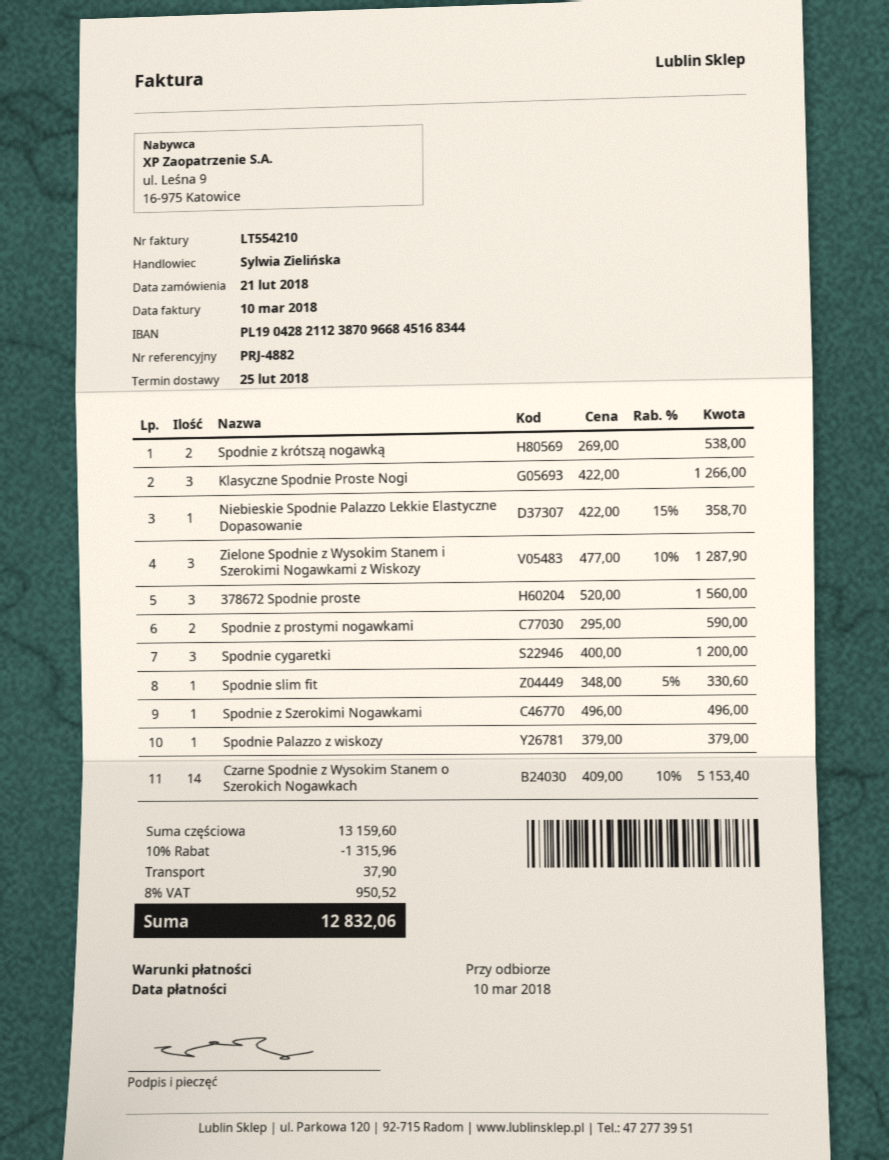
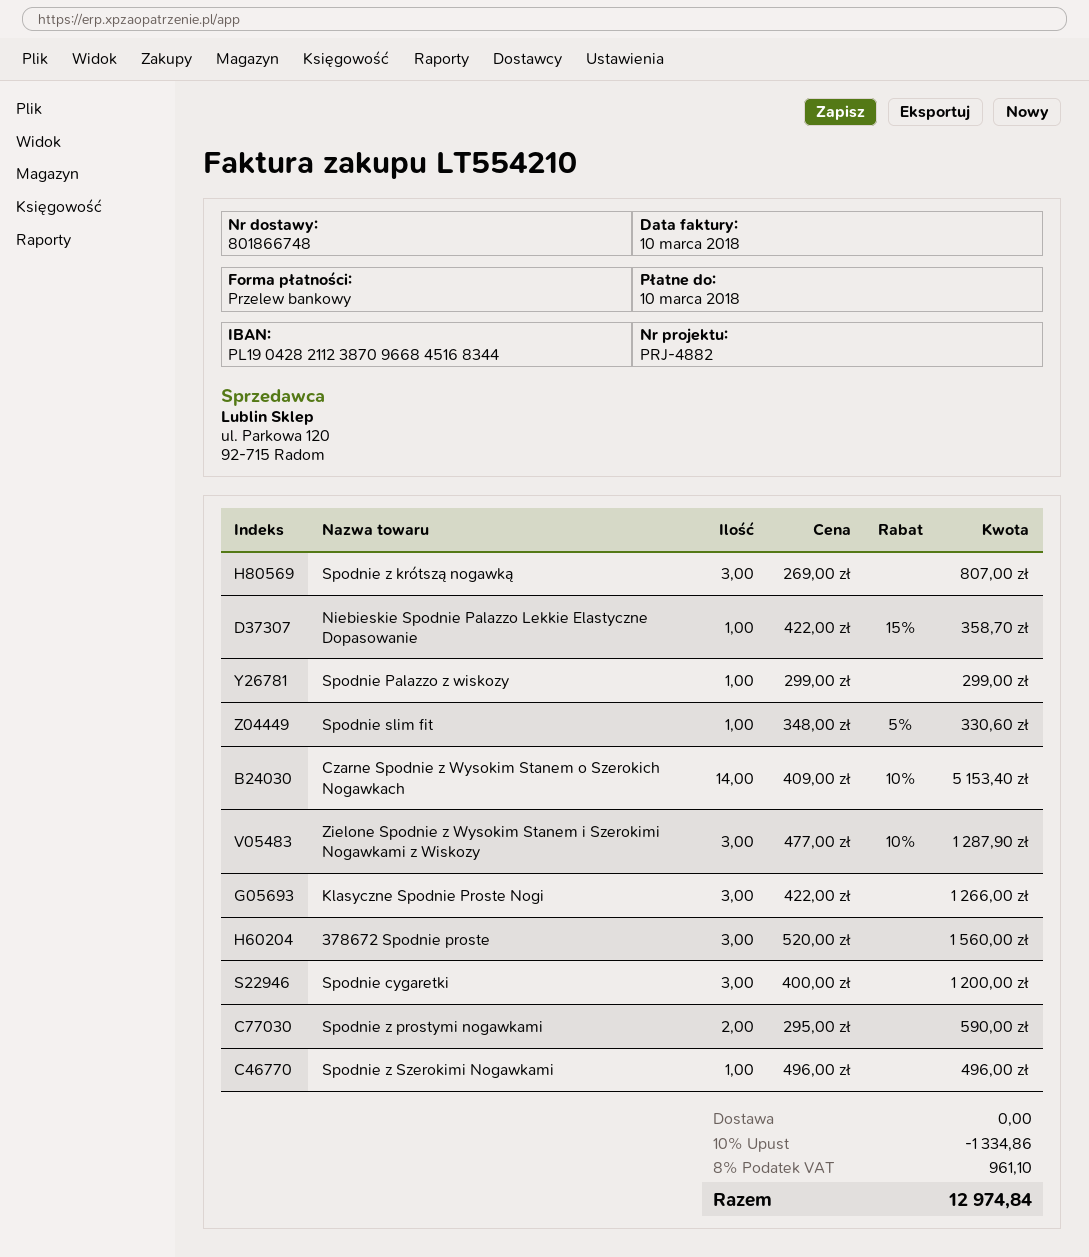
Spodnie z krótszą nogawką: 2 x 269.00 = 538.00 -> 3 x 269.00 = 807.00
Spodnie Palazzo z wiskozy: 1 x 379.00 = 379.00 -> 1 x 299.00 = 299.00
discount: 10% = 1315.96 -> 10% = 1334.86
shipping: 37.90 -> 0.00
tax: 8% = 950.52 -> 8% = 961.10
total: 12832.06 -> 12974.84

